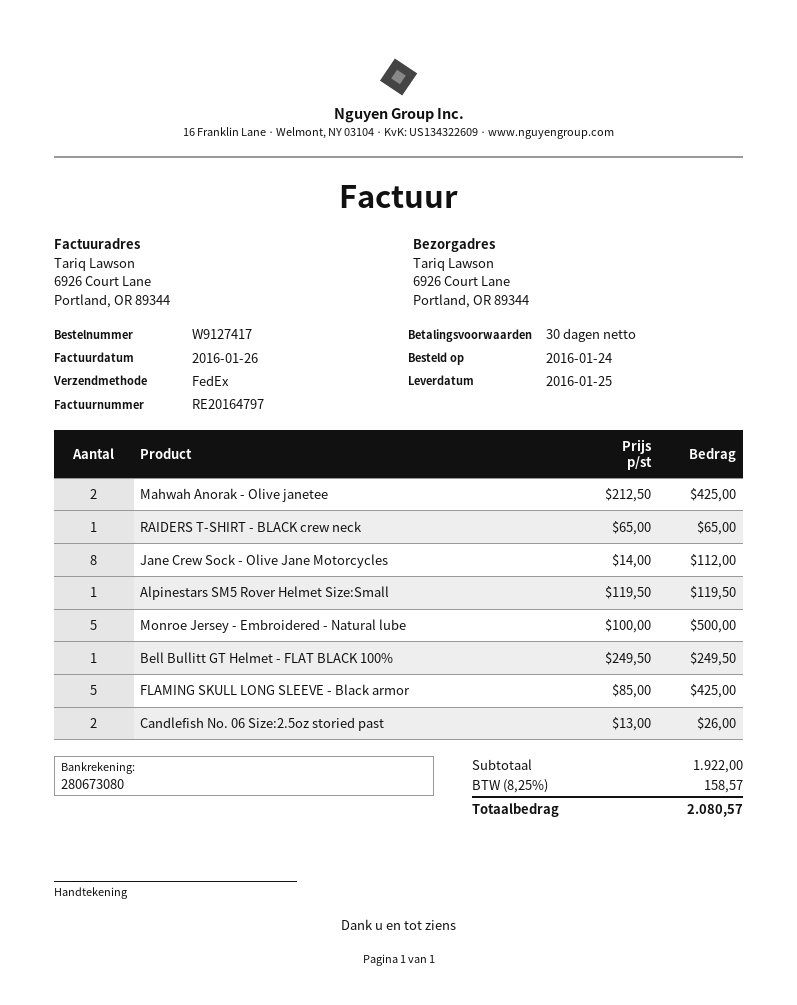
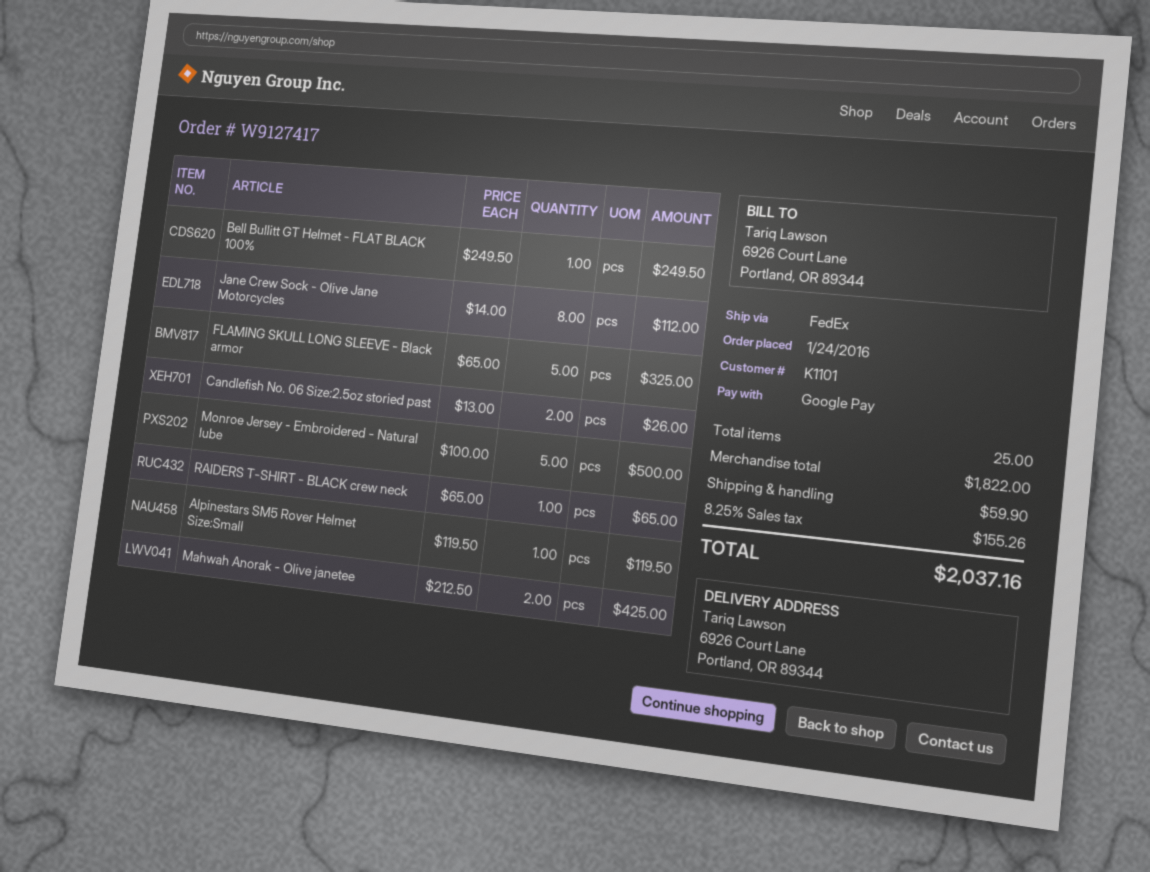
FLAMING SKULL LONG SLEEVE - Black armor: 5 x 85.00 = 425.00 -> 5 x 65.00 = 325.00
subtotal: 1922.00 -> 1822.00
shipping: none -> 59.90
tax: 8.25% = 158.57 -> 8.25% = 155.26
total: 2080.57 -> 2037.16

